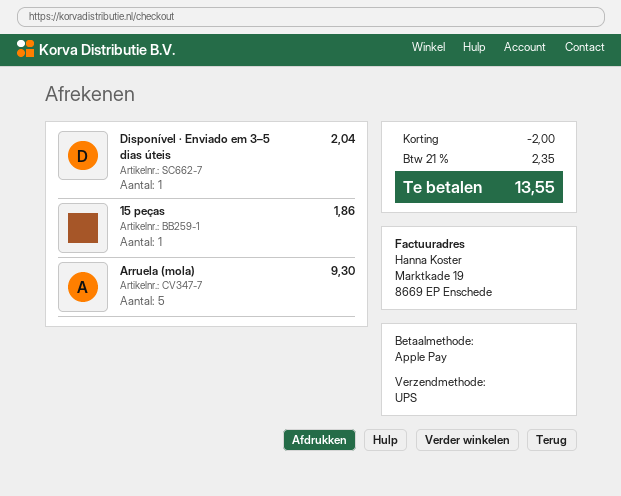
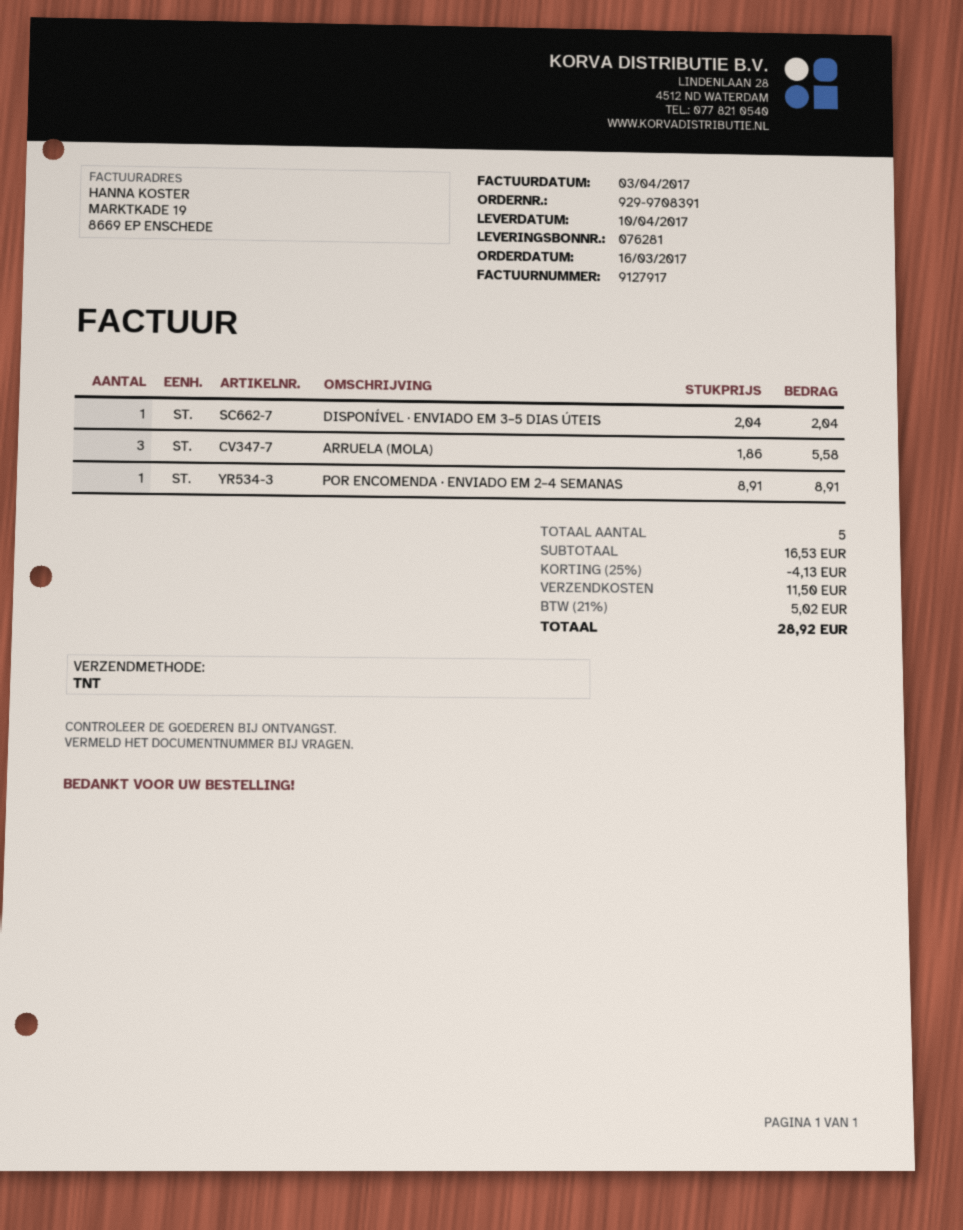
shipping method: UPS -> TNT
15 peças: 1 for 1.86 -> none
Arruela (mola): 5 for 9.30 -> 3 for 5.58
POR ENCOMENDA · ENVIADO EM 2–4 SEMANAS: none -> 1 for 8.91
discount: 2.00 -> 4.13
shipping: none -> 11.50
tax: 21% = 2.35 -> 21% = 5.02
total: 13.55 -> 28.92

